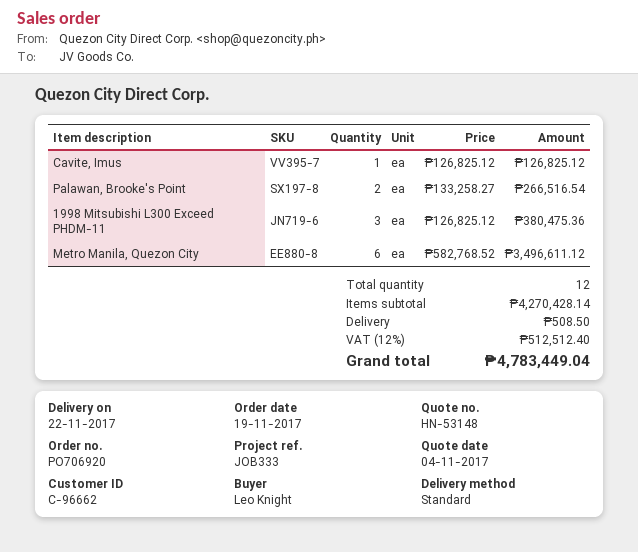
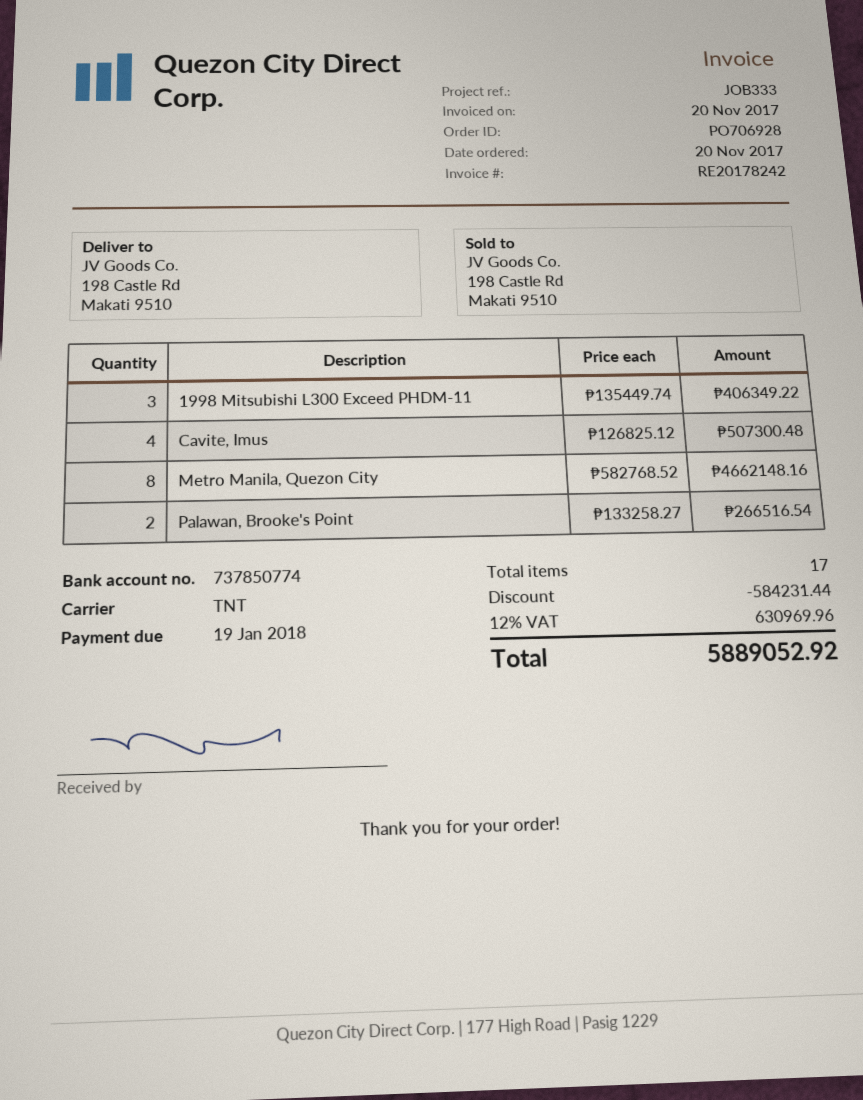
order number: PO706920 -> PO706928
order date: 2017-11-19 -> 2017-11-20
shipping method: standard -> TNT
Cavite, Imus: 1 x 126825.12 = 126825.12 -> 4 x 126825.12 = 507300.48
1998 Mitsubishi L300 Exceed PHDM-11: 3 x 126825.12 = 380475.36 -> 3 x 135449.74 = 406349.22
Metro Manila, Quezon City: 6 x 582768.52 = 3496611.12 -> 8 x 582768.52 = 4662148.16
total quantity: 12 -> 17
discount: none -> 584231.44
shipping: 508.50 -> none
tax: 12% = 512512.40 -> 12% = 630969.96
total: 4783449.04 -> 5889052.92

